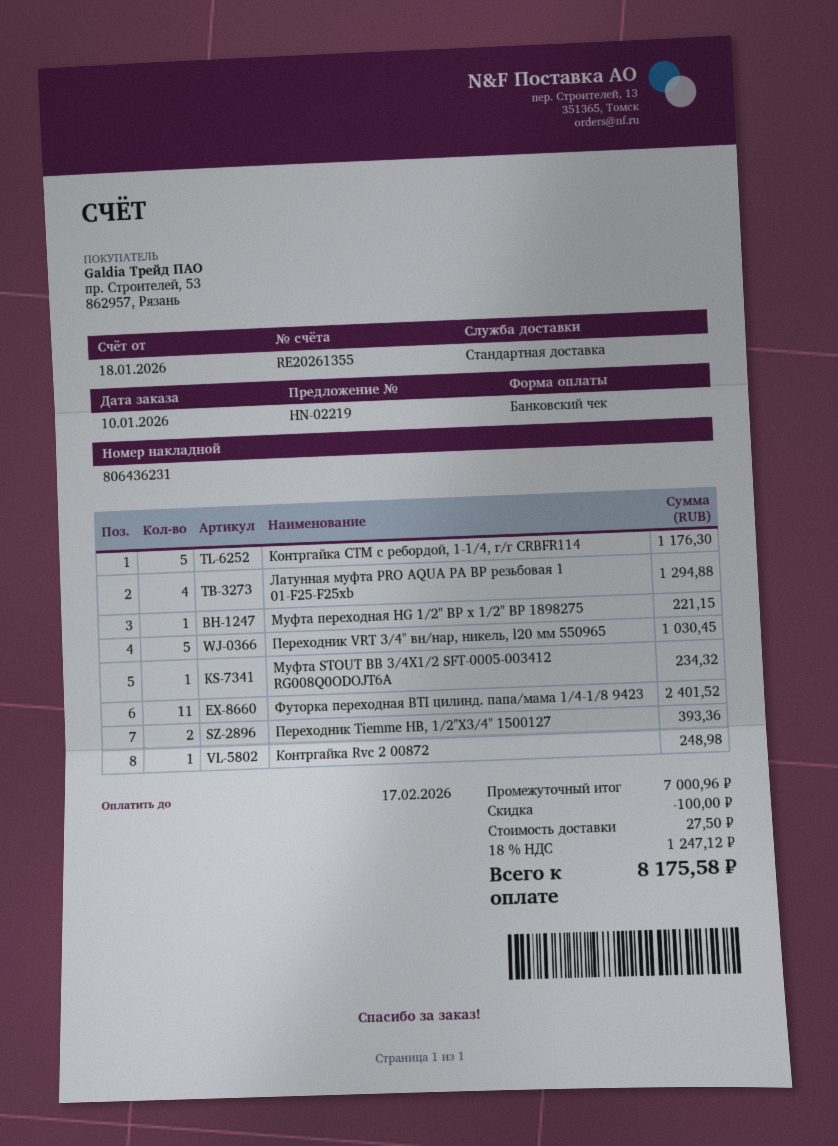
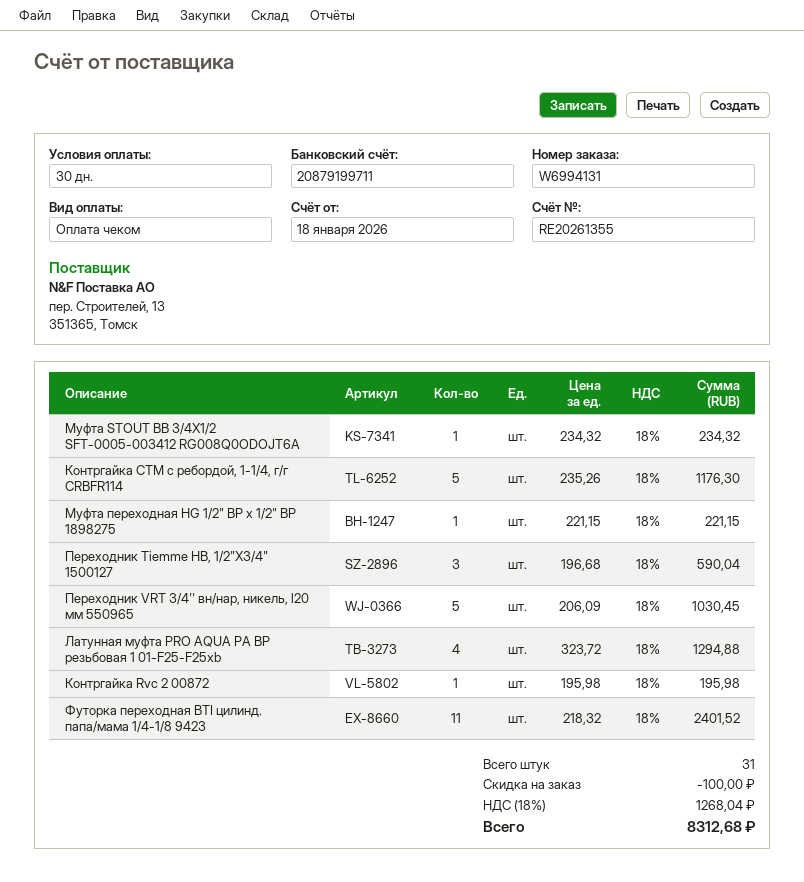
Переходник Tiemme НВ, 1/2"X3/4" 1500127: 2 for 393.36 -> 3 for 590.04
Контргайка Rvc 2 00872: 1 for 248.98 -> 1 for 195.98
shipping: 27.50 -> none
tax: 18% = 1247.12 -> 18% = 1268.04
total: 8175.58 -> 8312.68

